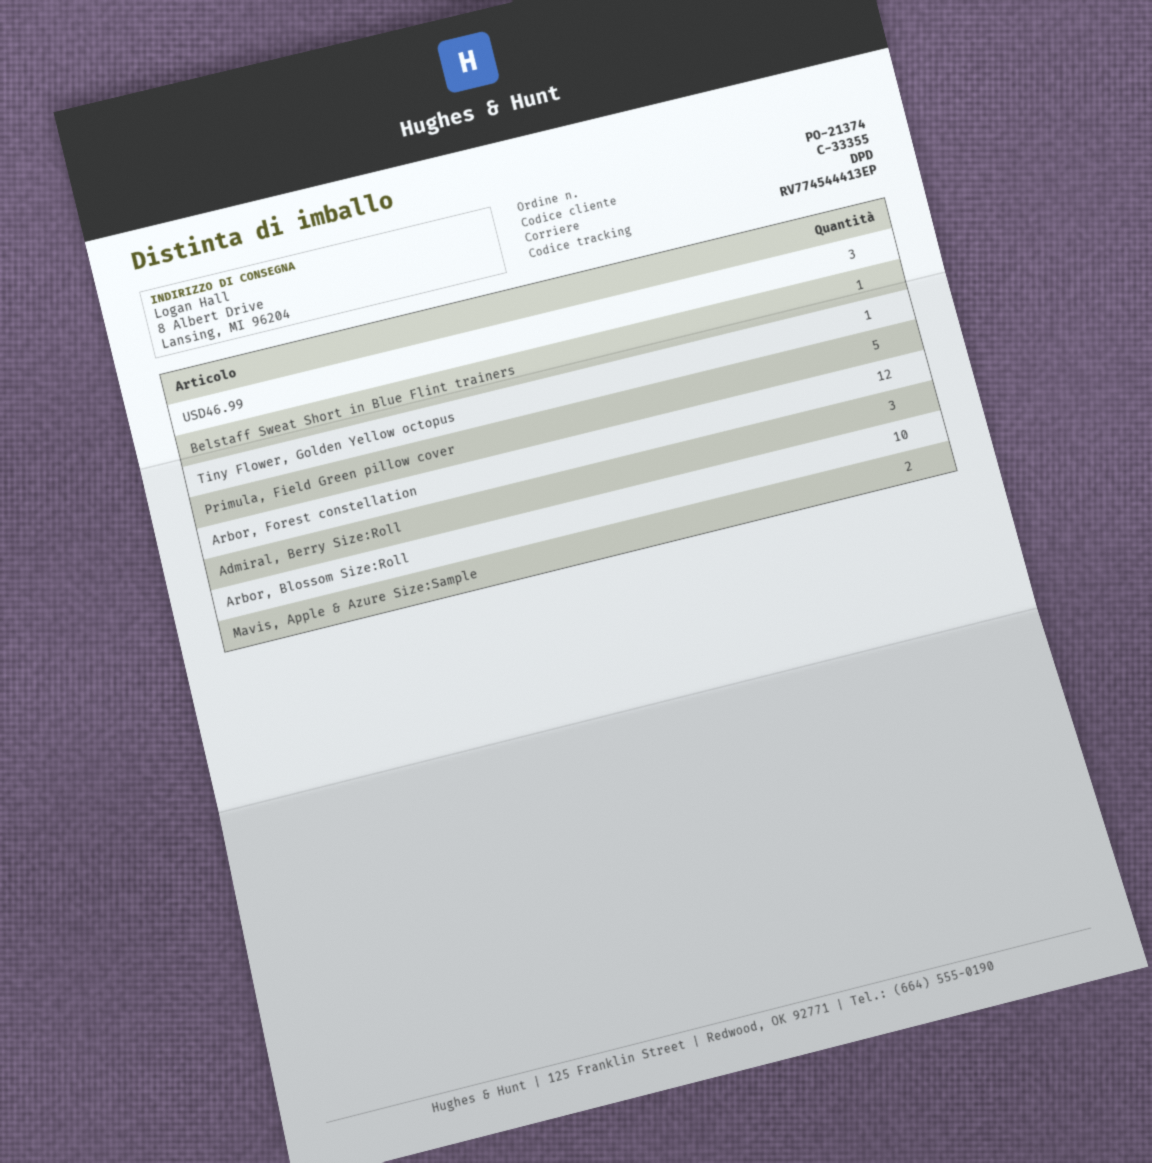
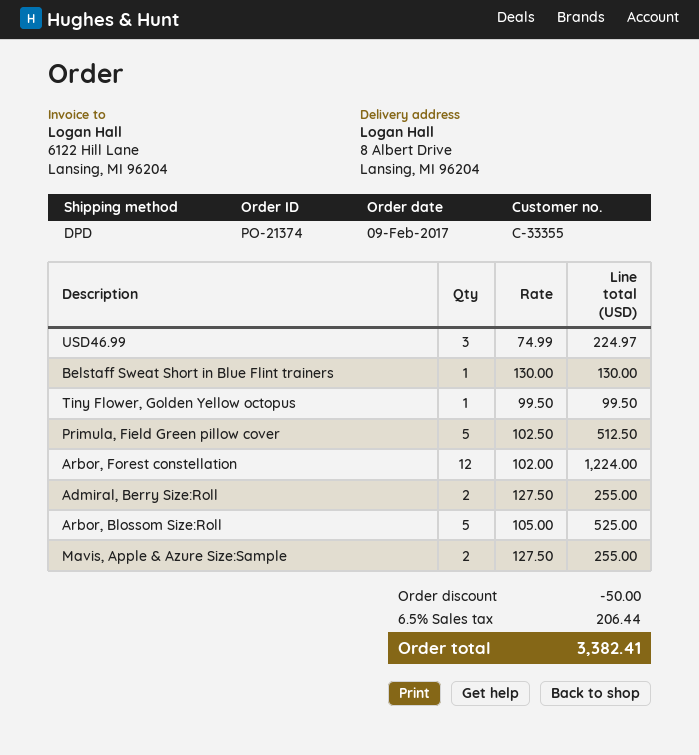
Admiral, Berry Size:Roll: 3 -> 2
Arbor, Blossom Size:Roll: 10 -> 5

